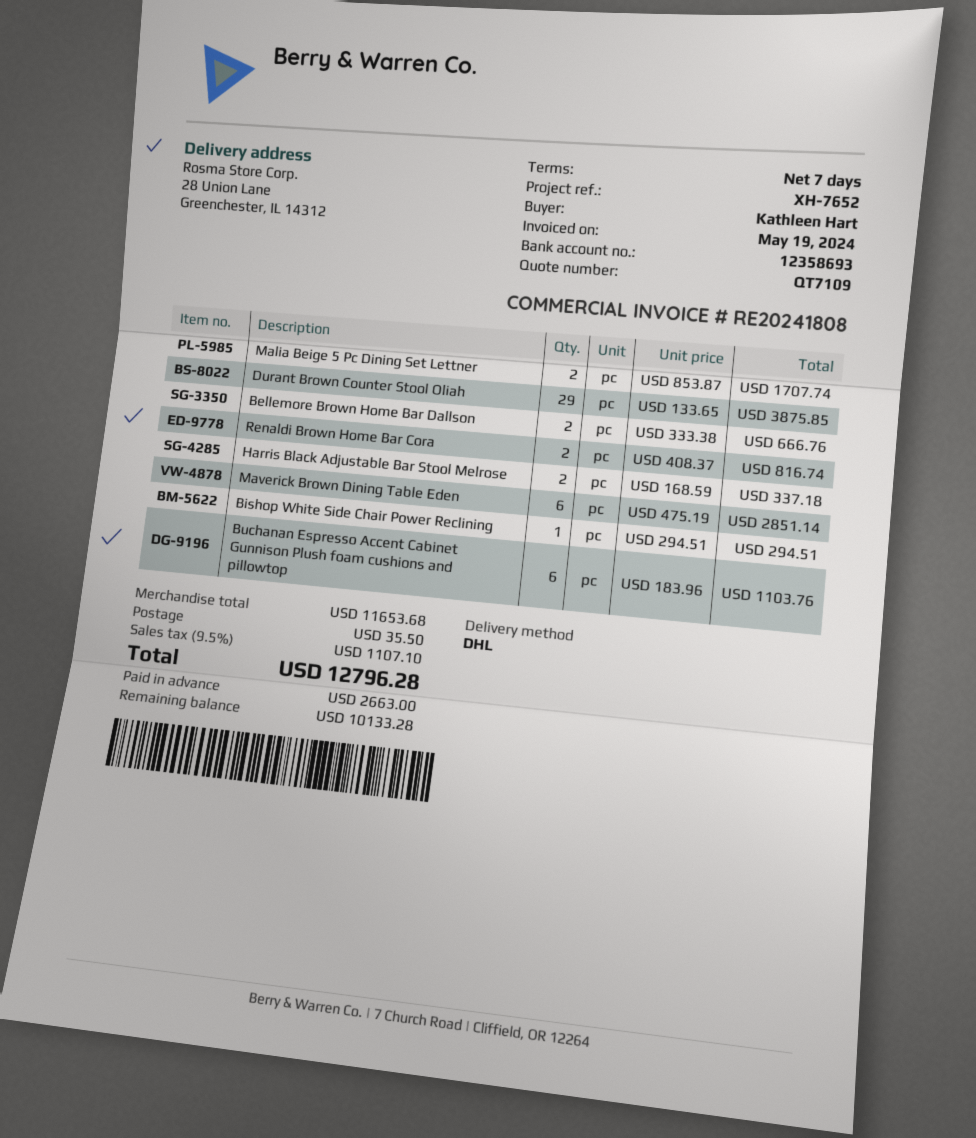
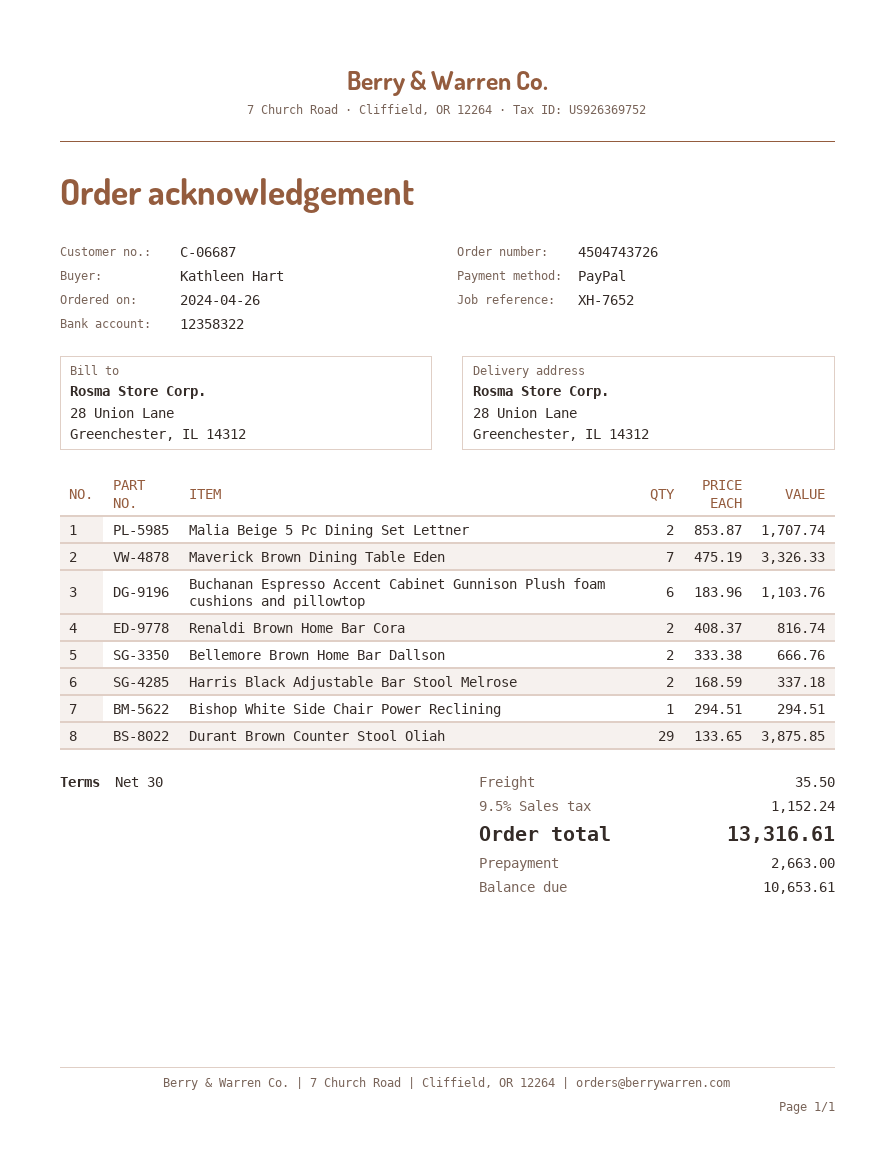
payment terms: 7 days -> 30 days
bank account: 12358693 -> 12358322
Maverick Brown Dining Table Eden: 6 x 475.19 = 2851.14 -> 7 x 475.19 = 3326.33
tax: 9.5% = 1107.10 -> 9.5% = 1152.24
total: 12796.28 -> 13316.61
balance: 10133.28 -> 10653.61

